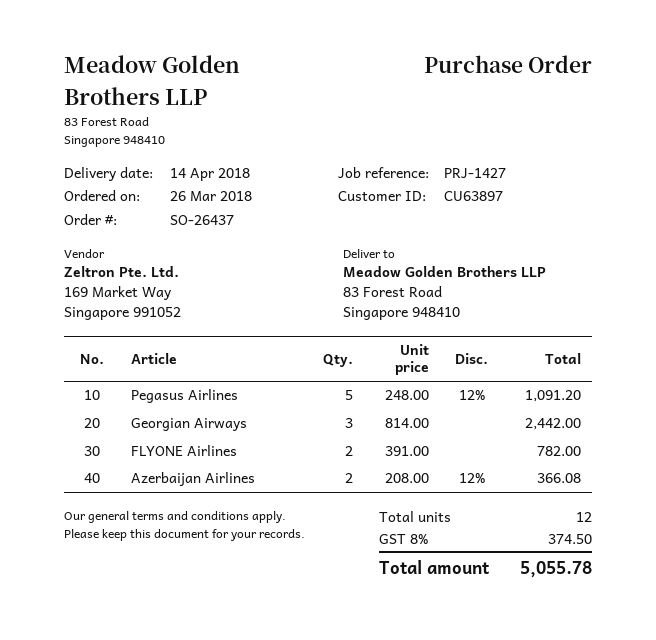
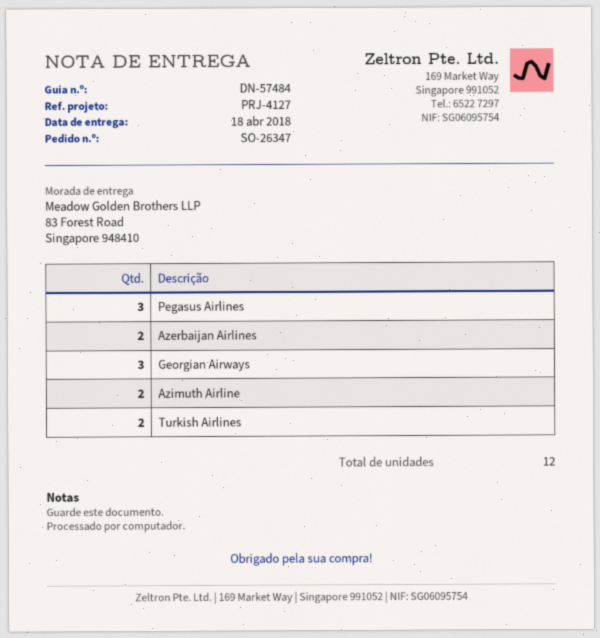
order number: SO-26437 -> SO-26347
delivery date: 2018-04-14 -> 2018-04-18
reference: PRJ-1427 -> PRJ-4127
Pegasus Airlines: 5 -> 3
FLYONE Airlines: 2 -> none
Azimuth Airline: none -> 2
Turkish Airlines: none -> 2

